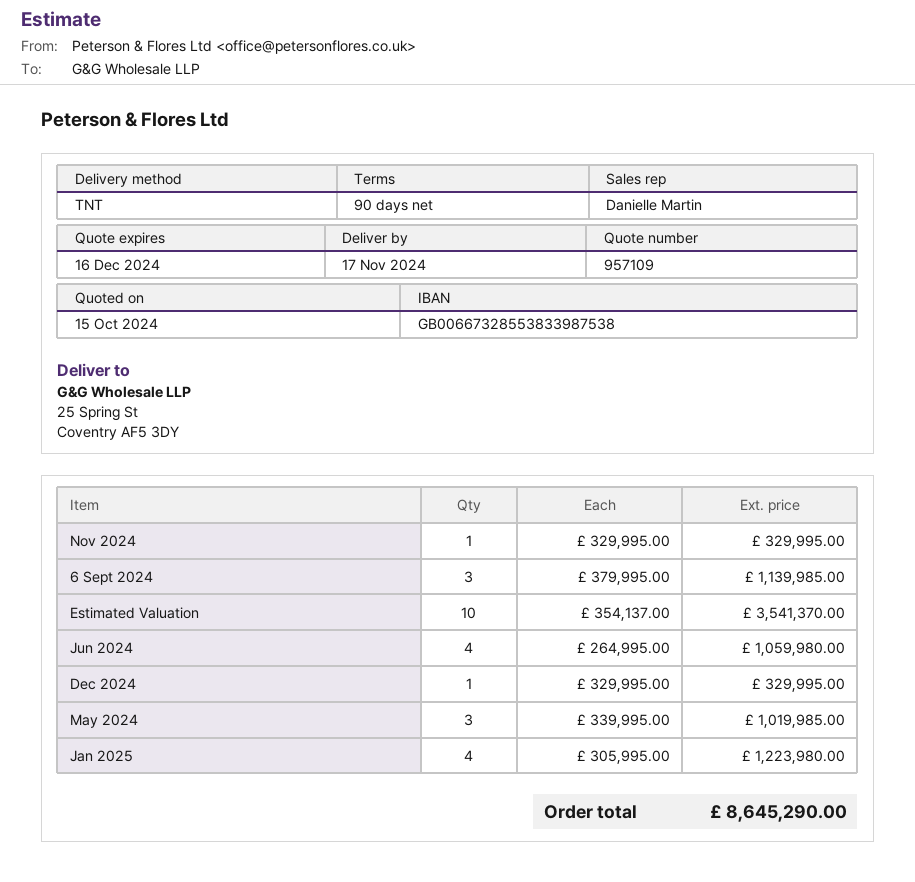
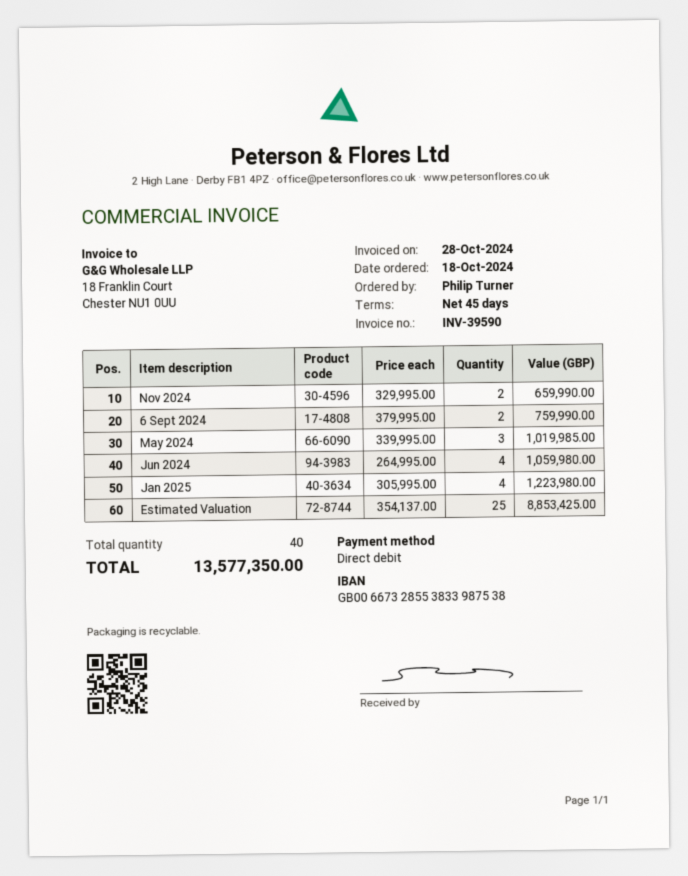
payment terms: 90 days -> 45 days
Nov 2024: 1 x 329995.00 = 329995.00 -> 2 x 329995.00 = 659990.00
6 Sept 2024: 3 x 379995.00 = 1139985.00 -> 2 x 379995.00 = 759990.00
Estimated Valuation: 10 x 354137.00 = 3541370.00 -> 25 x 354137.00 = 8853425.00
Dec 2024: 1 x 329995.00 = 329995.00 -> none
total: 8645290.00 -> 13577350.00

